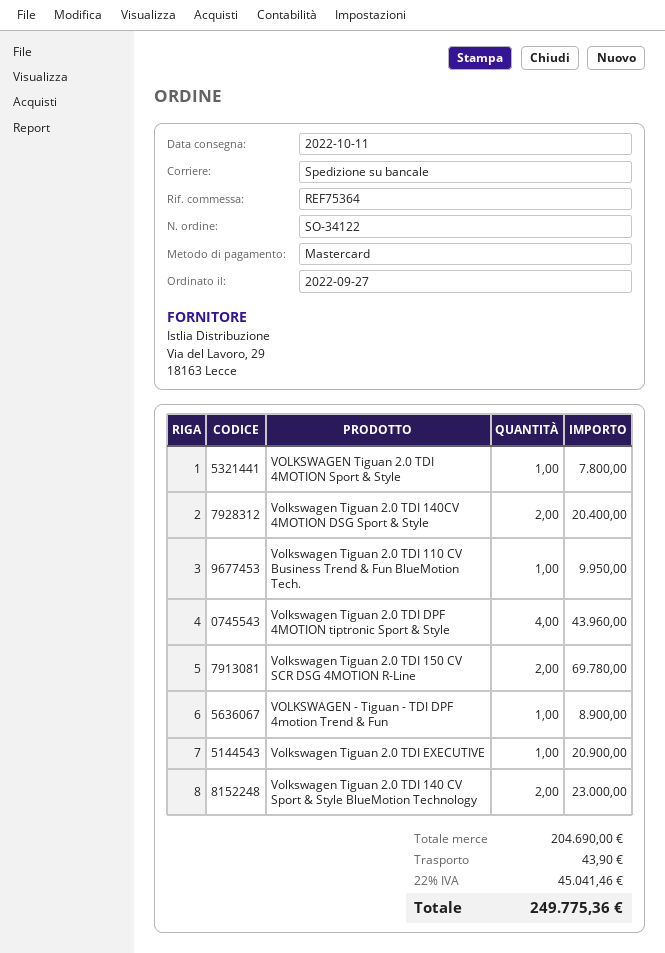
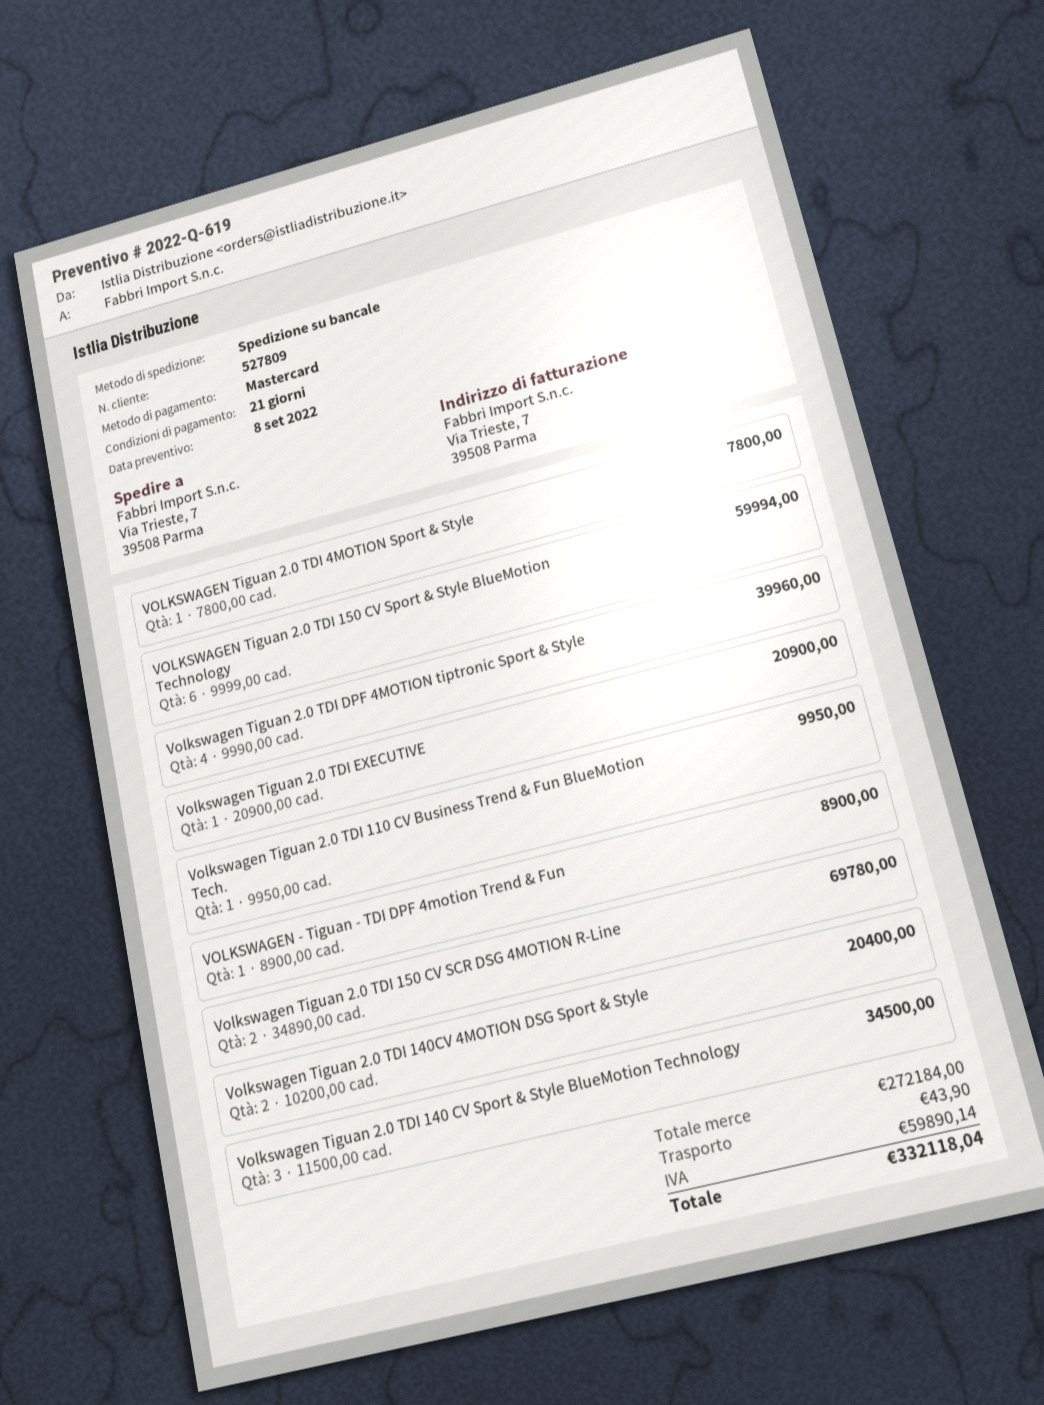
Volkswagen Tiguan 2.0 TDI DPF 4MOTION tiptronic Sport & Style: 4 for 43960.00 -> 4 for 39960.00
Volkswagen Tiguan 2.0 TDI 140 CV Sport & Style BlueMotion Technology: 2 for 23000.00 -> 3 for 34500.00
VOLKSWAGEN Tiguan 2.0 TDI 150 CV Sport & Style BlueMotion Technology: none -> 6 for 59994.00
subtotal: 204690.00 -> 272184.00
tax: 45041.46 -> 59890.14
total: 249775.36 -> 332118.04

